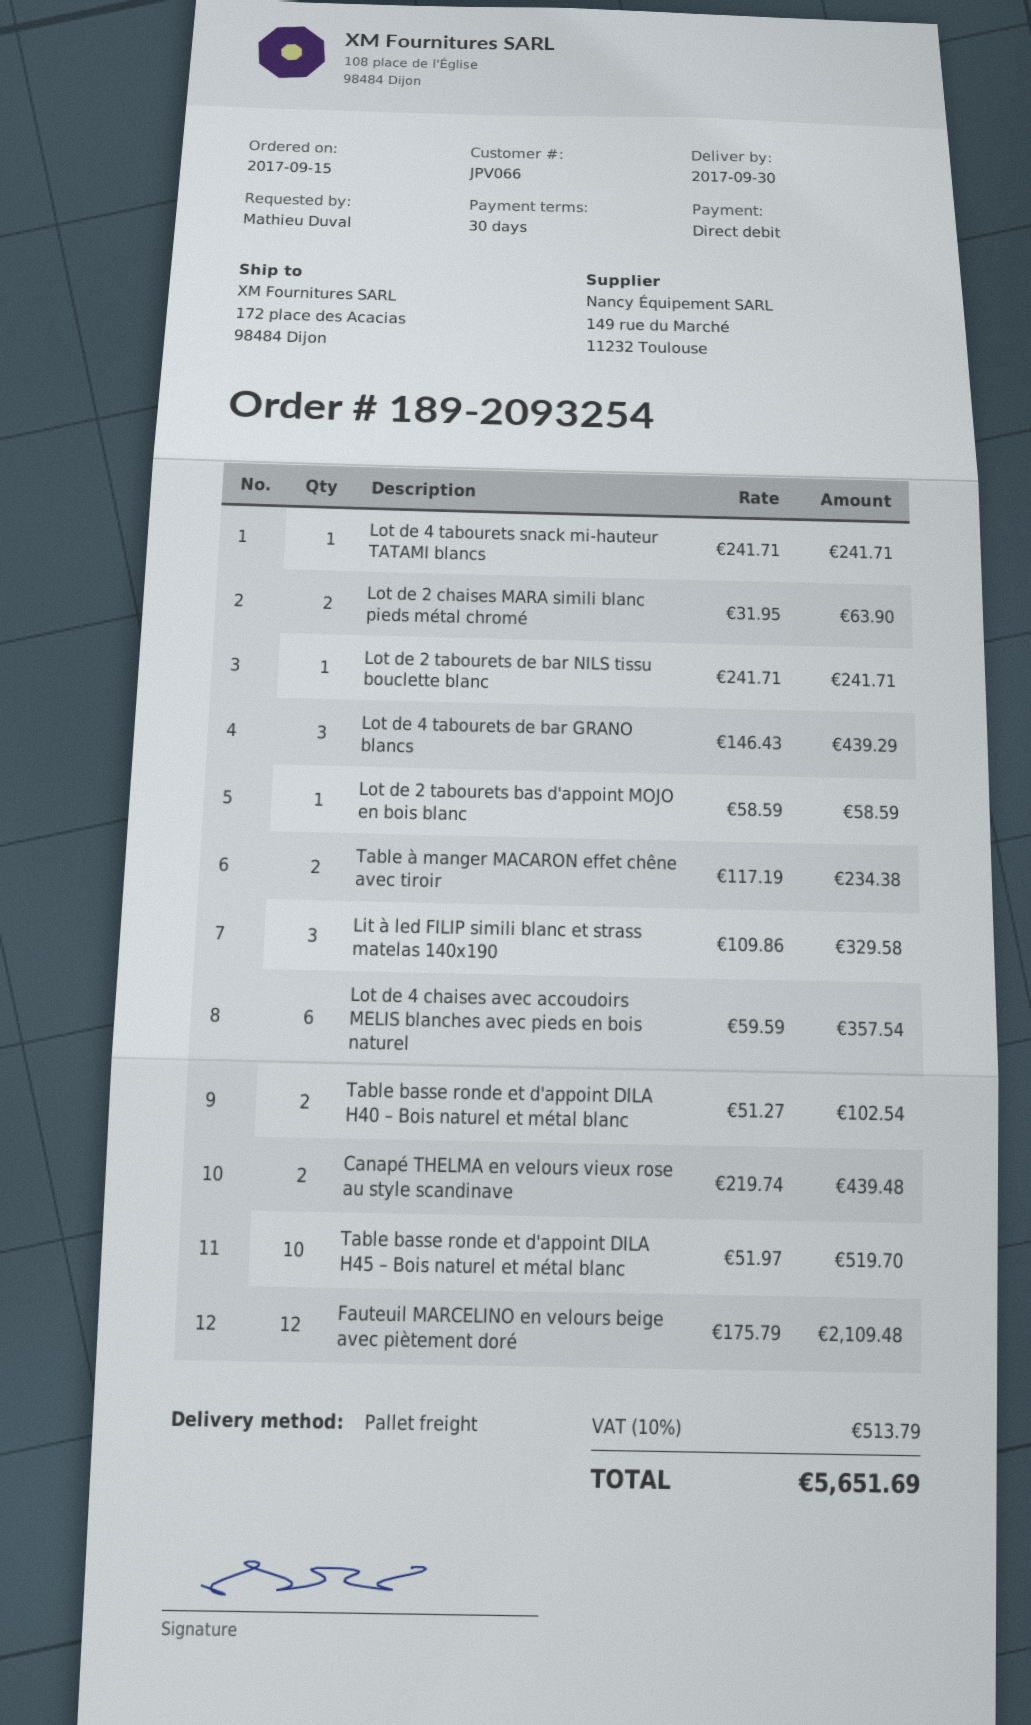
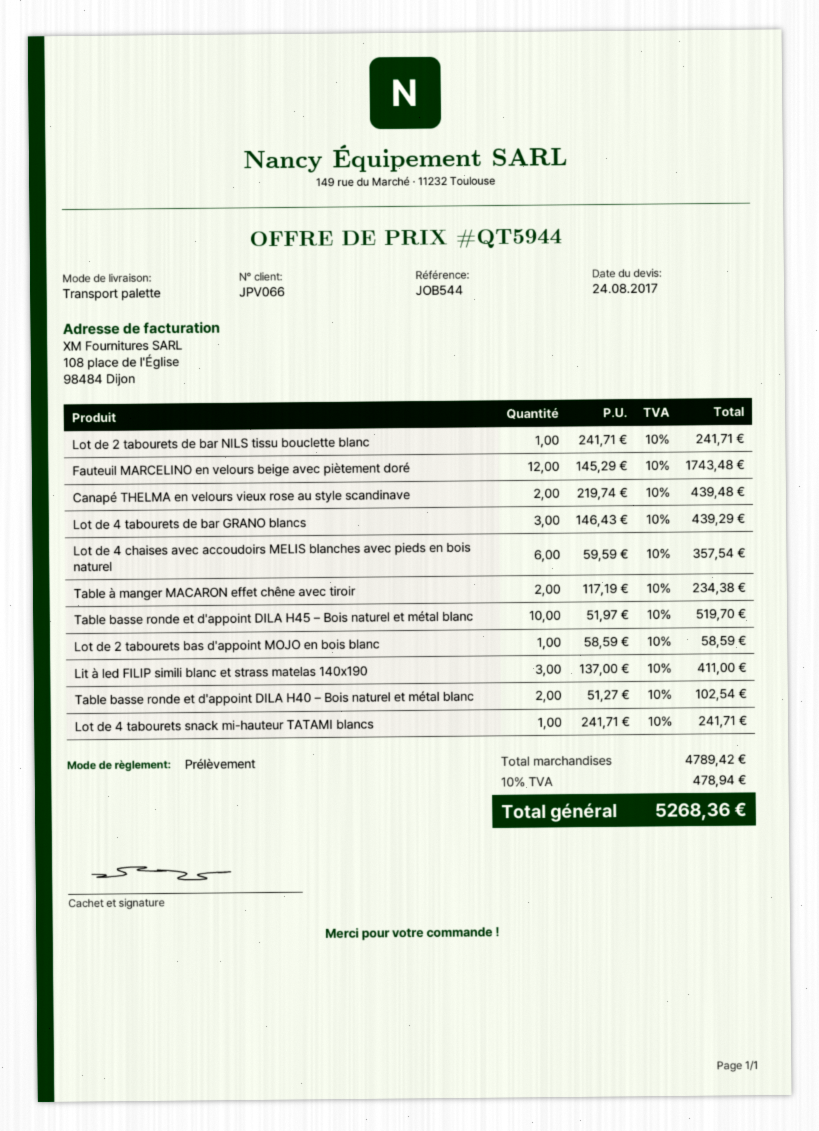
Lot de 2 chaises MARA simili blanc pieds métal chromé: 2 x 31.95 = 63.90 -> none
Lit à led FILIP simili blanc et strass matelas 140x190: 3 x 109.86 = 329.58 -> 3 x 137.00 = 411.00
Fauteuil MARCELINO en velours beige avec piètement doré: 12 x 175.79 = 2109.48 -> 12 x 145.29 = 1743.48
tax: 10% = 513.79 -> 10% = 478.94
total: 5651.69 -> 5268.36

